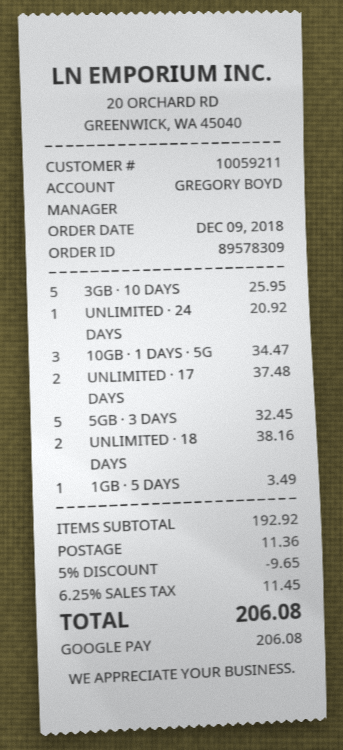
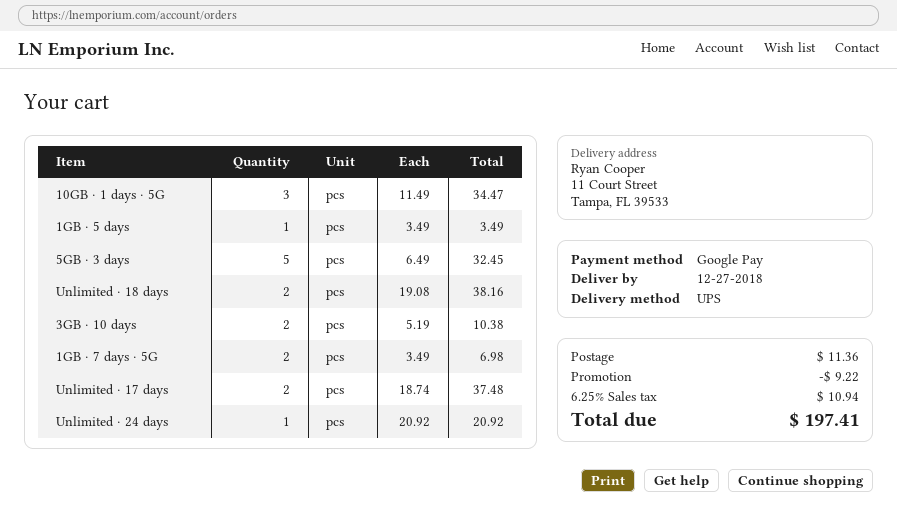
3GB · 10 DAYS: 5 for 25.95 -> 2 for 10.38
1GB · 7 days · 5G: none -> 2 for 6.98
discount: 9.65 -> 9.22
tax: 6.25% = 11.45 -> 6.25% = 10.94
total: 206.08 -> 197.41

